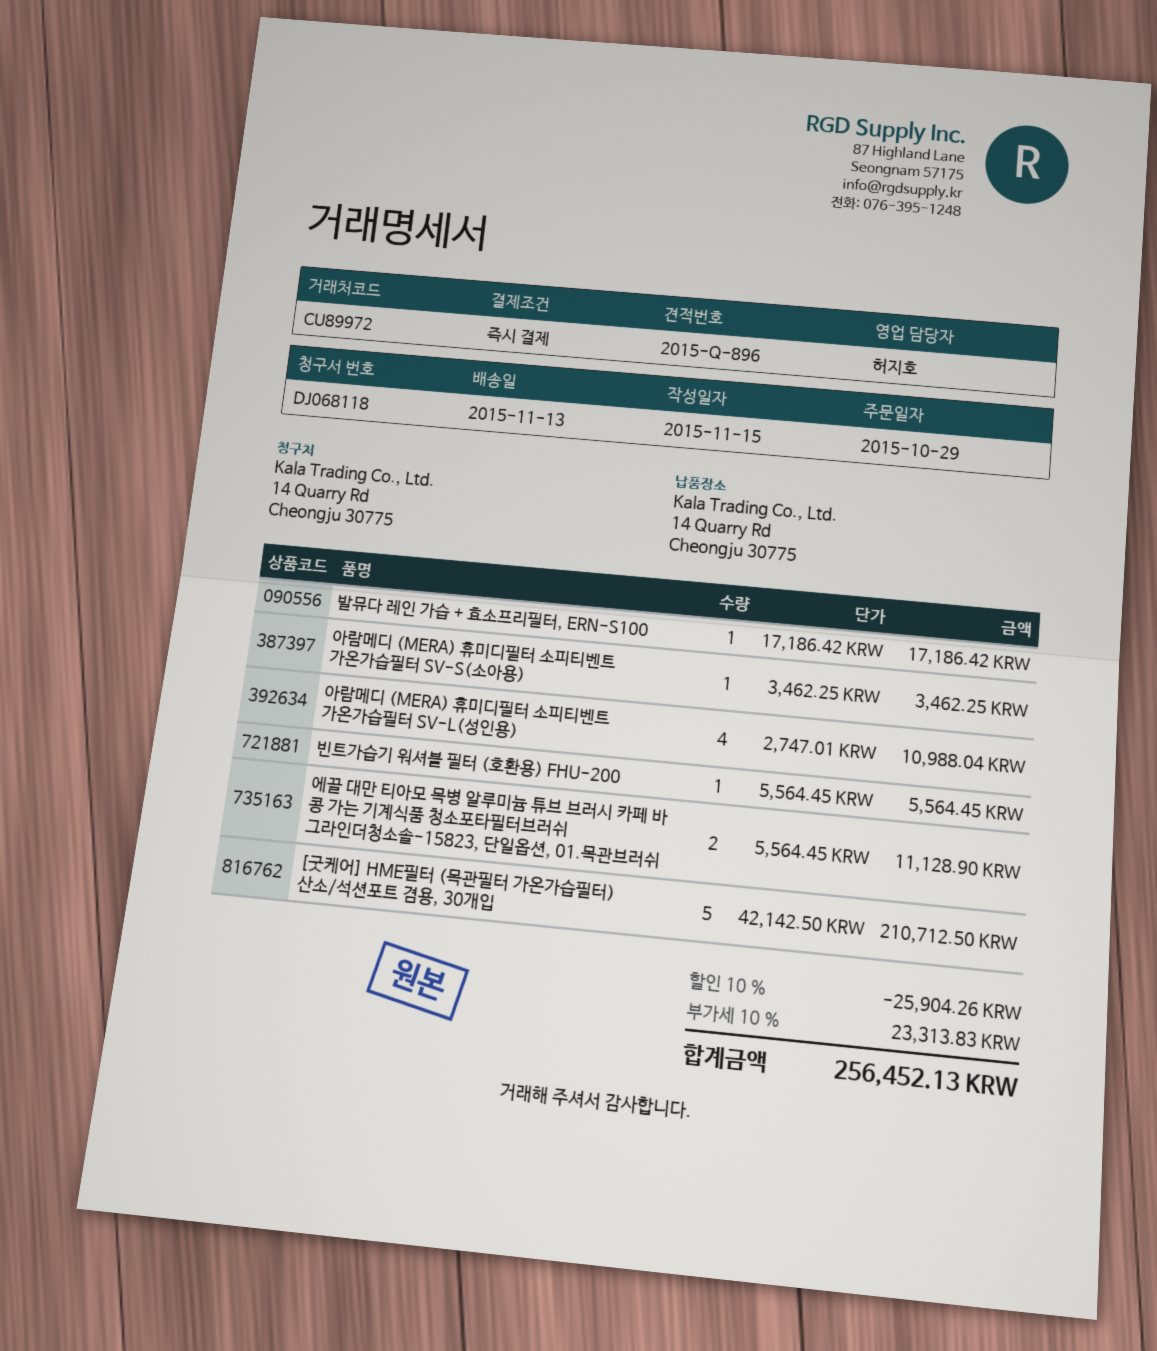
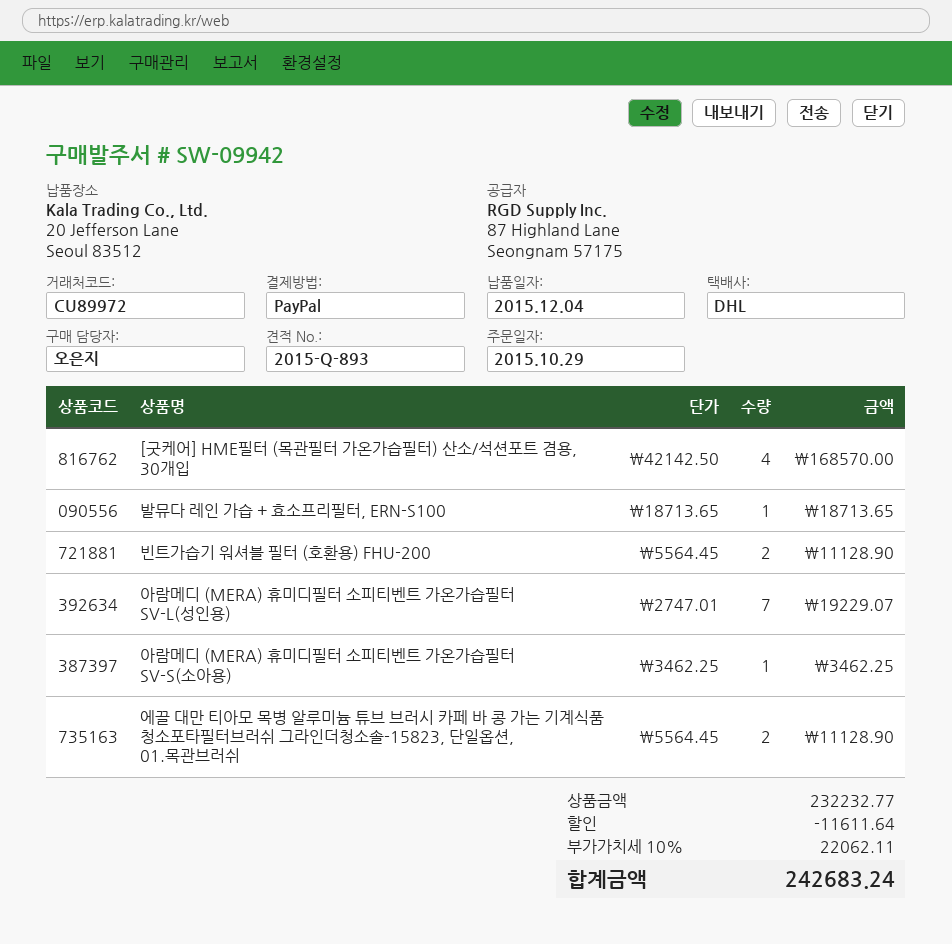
quote number: 2015-Q-896 -> 2015-Q-893
delivery date: 2015-11-13 -> 2015-12-04
ship to: 14 Quarry Rd, Cheongju 30775 -> 20 Jefferson Lane, Seoul 83512
발뮤다 레인 가습 + 효소프리필터, ERN-S100: 1 x 17186.42 = 17186.42 -> 1 x 18713.65 = 18713.65
아람메디 (MERA) 휴미디필터 소피티벤트 가온가습필터 SV-L(성인용): 4 x 2747.01 = 10988.04 -> 7 x 2747.01 = 19229.07
빈트가습기 워셔블 필터 (호환용) FHU-200: 1 x 5564.45 = 5564.45 -> 2 x 5564.45 = 11128.90
[굿케어] HME필터 (목관필터 가온가습필터) 산소/석션포트 겸용, 30개입: 5 x 42142.50 = 210712.50 -> 4 x 42142.50 = 168570.00
discount: 25904.26 -> 11611.64
tax: 10% = 23313.83 -> 10% = 22062.11
total: 256452.13 -> 242683.24

